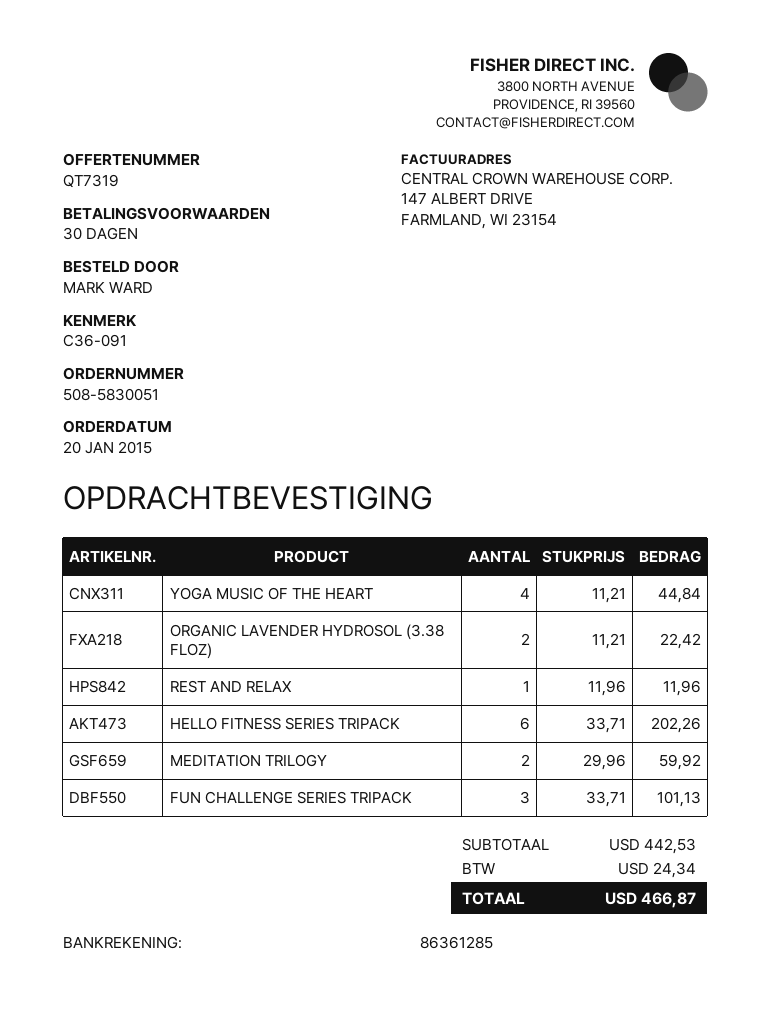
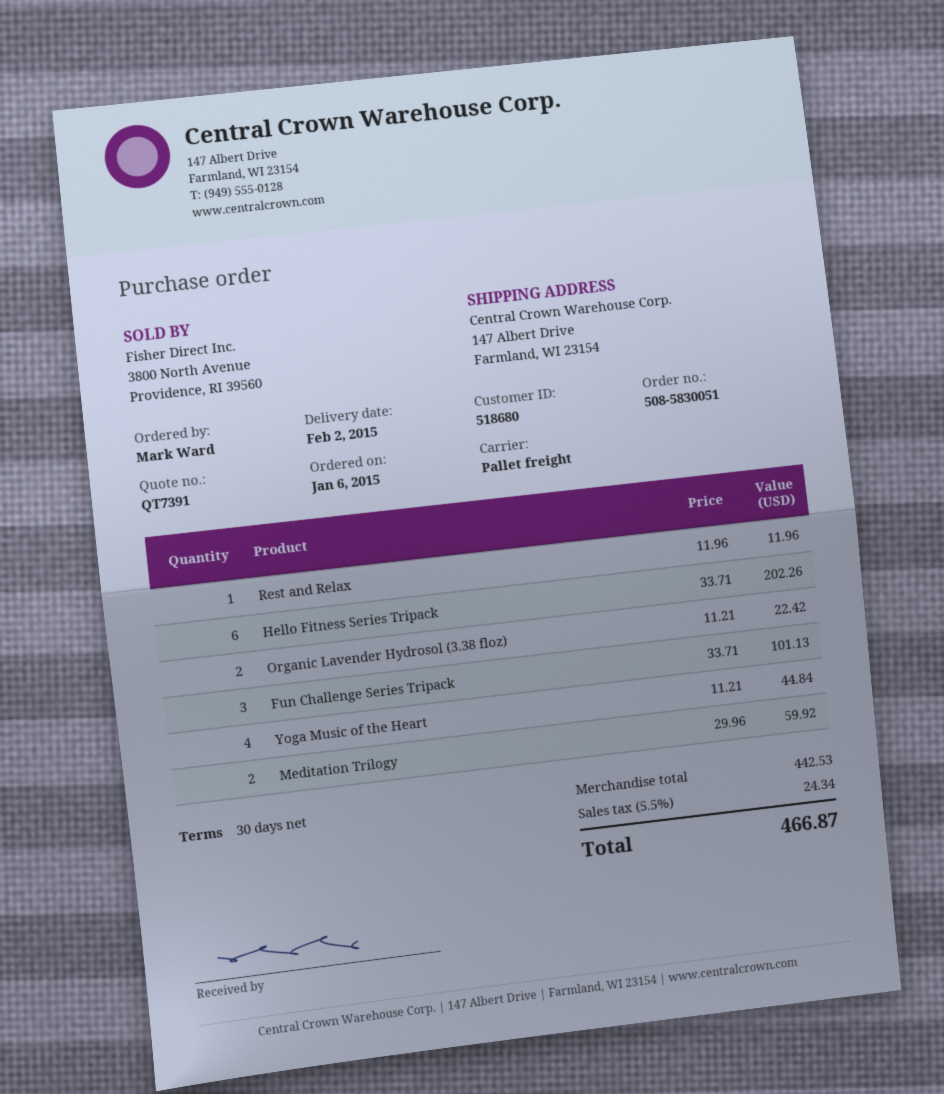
quote number: QT7319 -> QT7391
order date: 2015-01-20 -> 2015-01-06

